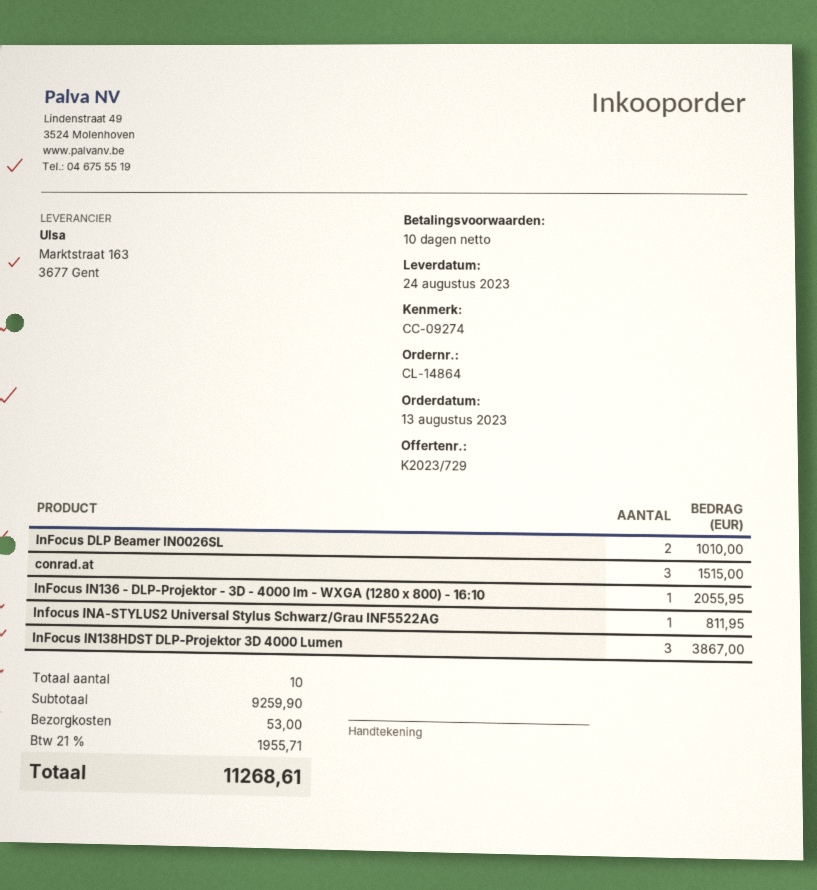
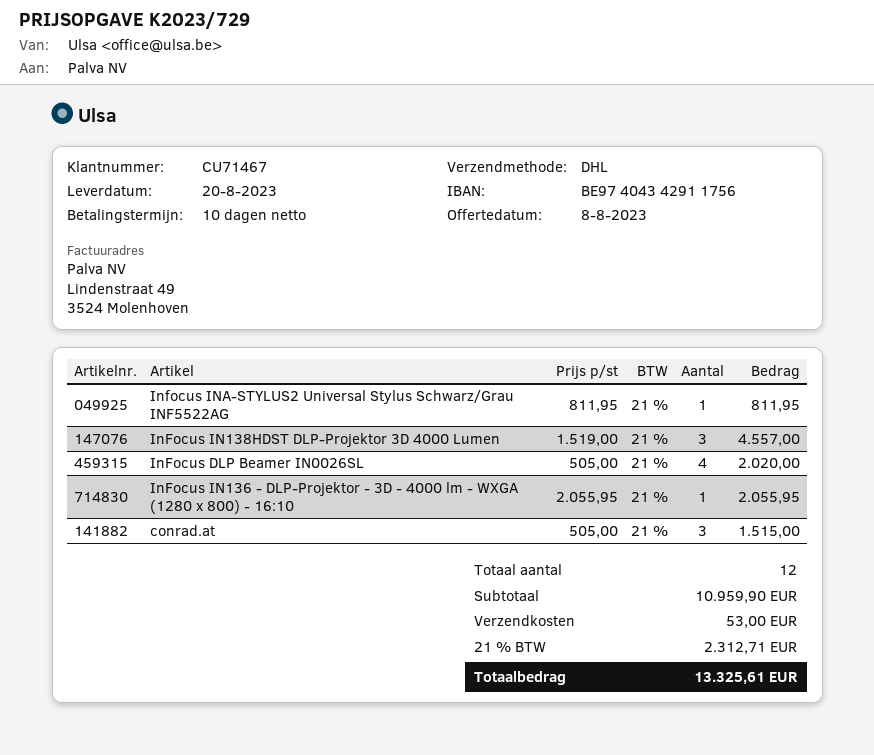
delivery date: 2023-08-24 -> 2023-08-20
InFocus DLP Beamer IN0026SL: 2 for 1010.00 -> 4 for 2020.00
InFocus IN138HDST DLP-Projektor 3D 4000 Lumen: 3 for 3867.00 -> 3 for 4557.00
total quantity: 10 -> 12
subtotal: 9259.90 -> 10959.90
tax: 21% = 1955.71 -> 21% = 2312.71
total: 11268.61 -> 13325.61

